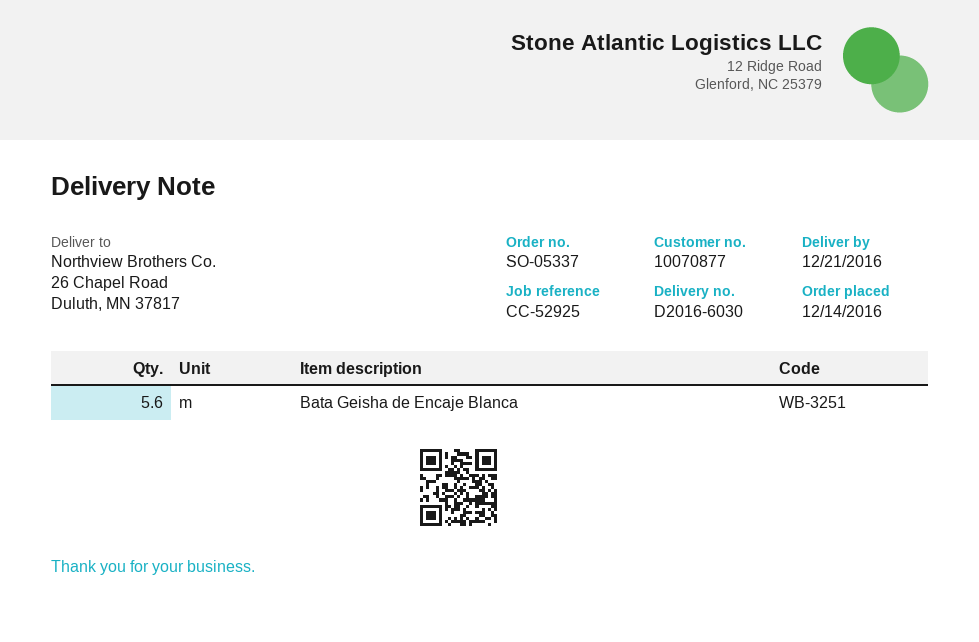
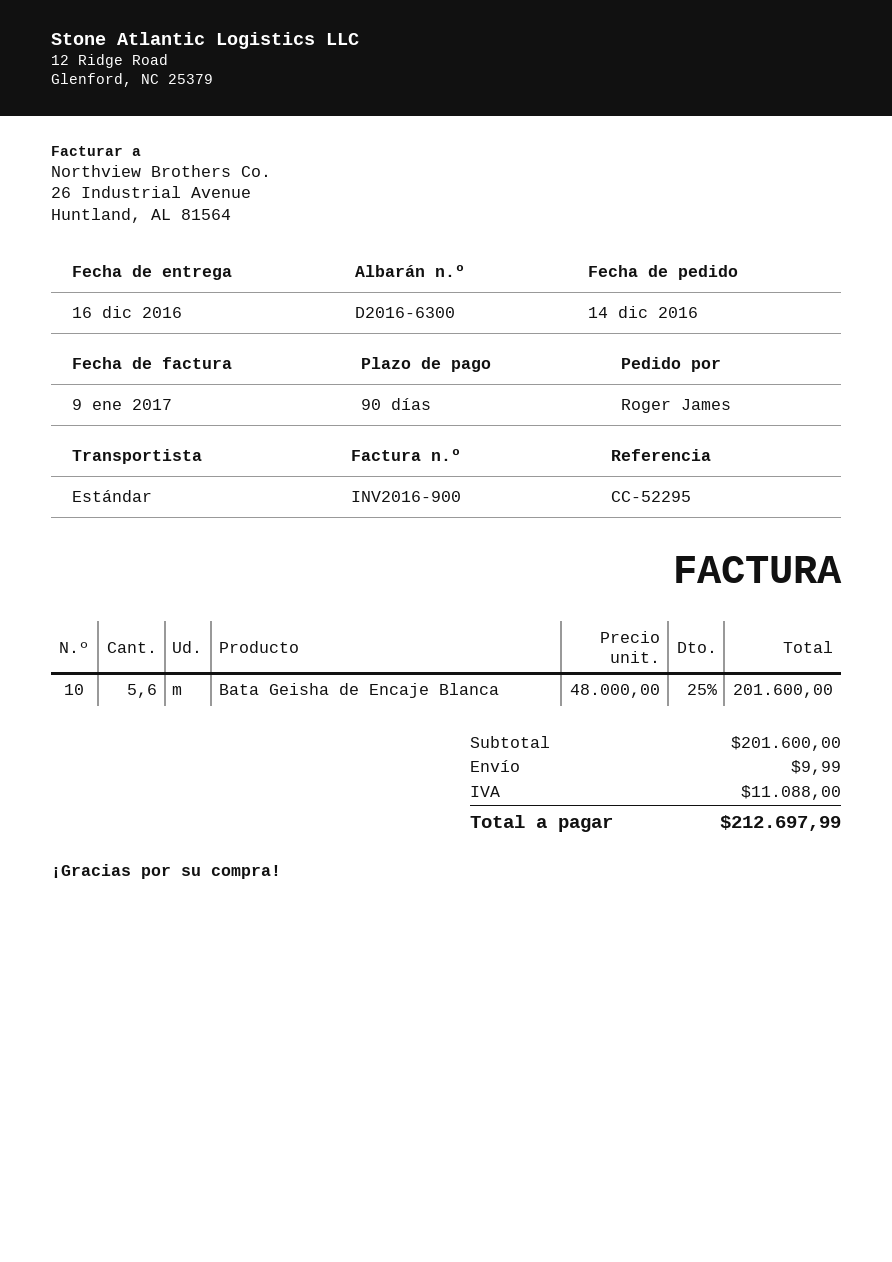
delivery note number: D2016-6030 -> D2016-6300
delivery date: 2016-12-21 -> 2016-12-16
reference: CC-52925 -> CC-52295

